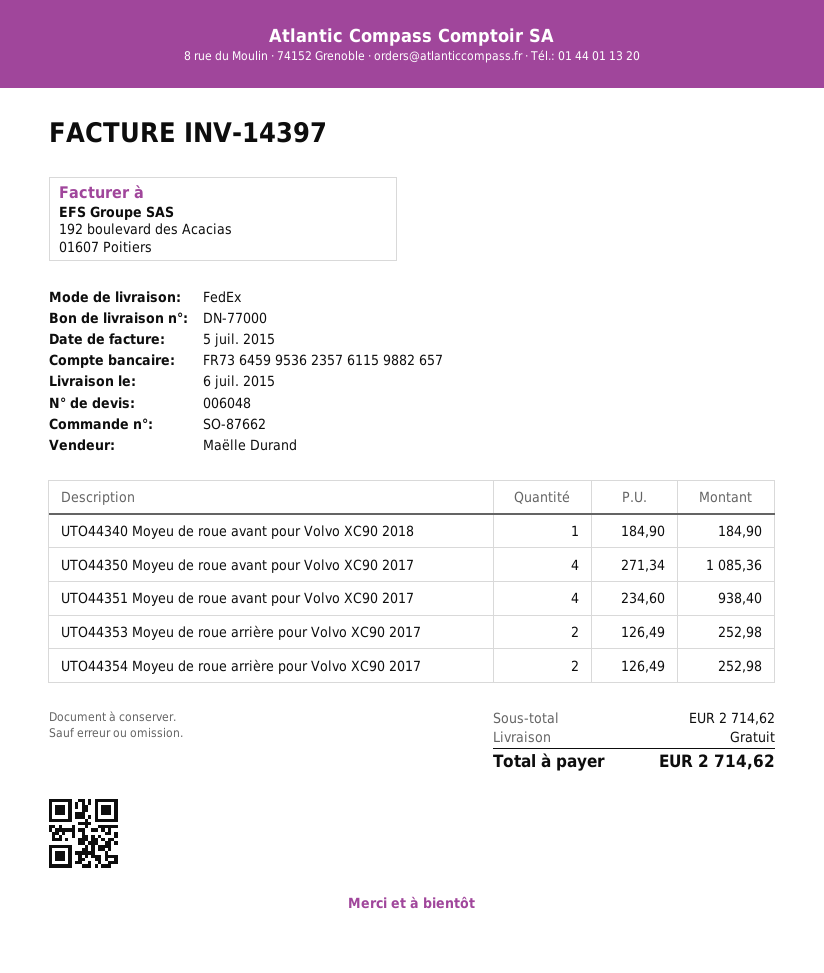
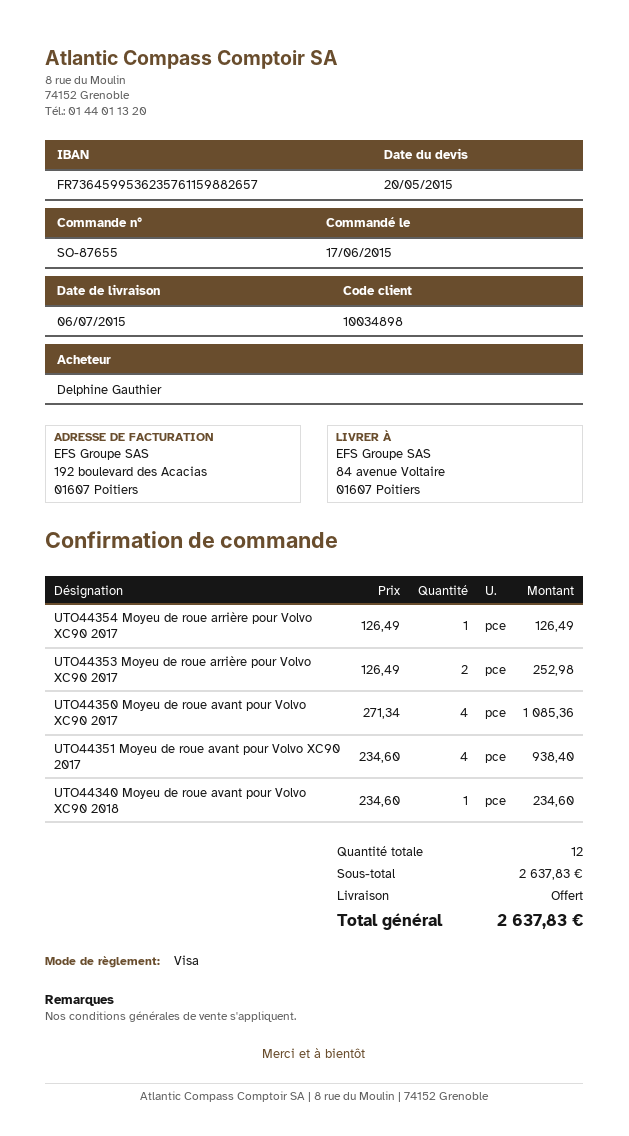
order number: SO-87662 -> SO-87655
UTO44340 Moyeu de roue avant pour Volvo XC90 2018: 1 x 184.90 = 184.90 -> 1 x 234.60 = 234.60
UTO44354 Moyeu de roue arrière pour Volvo XC90 2017: 2 x 126.49 = 252.98 -> 1 x 126.49 = 126.49
subtotal: 2714.62 -> 2637.83
total: 2714.62 -> 2637.83

